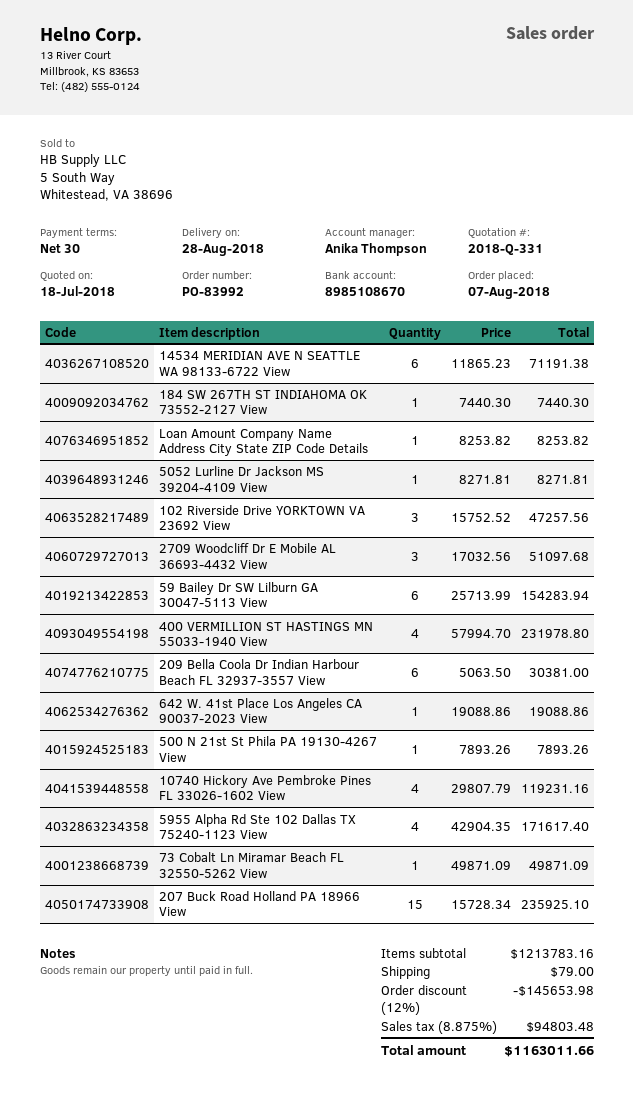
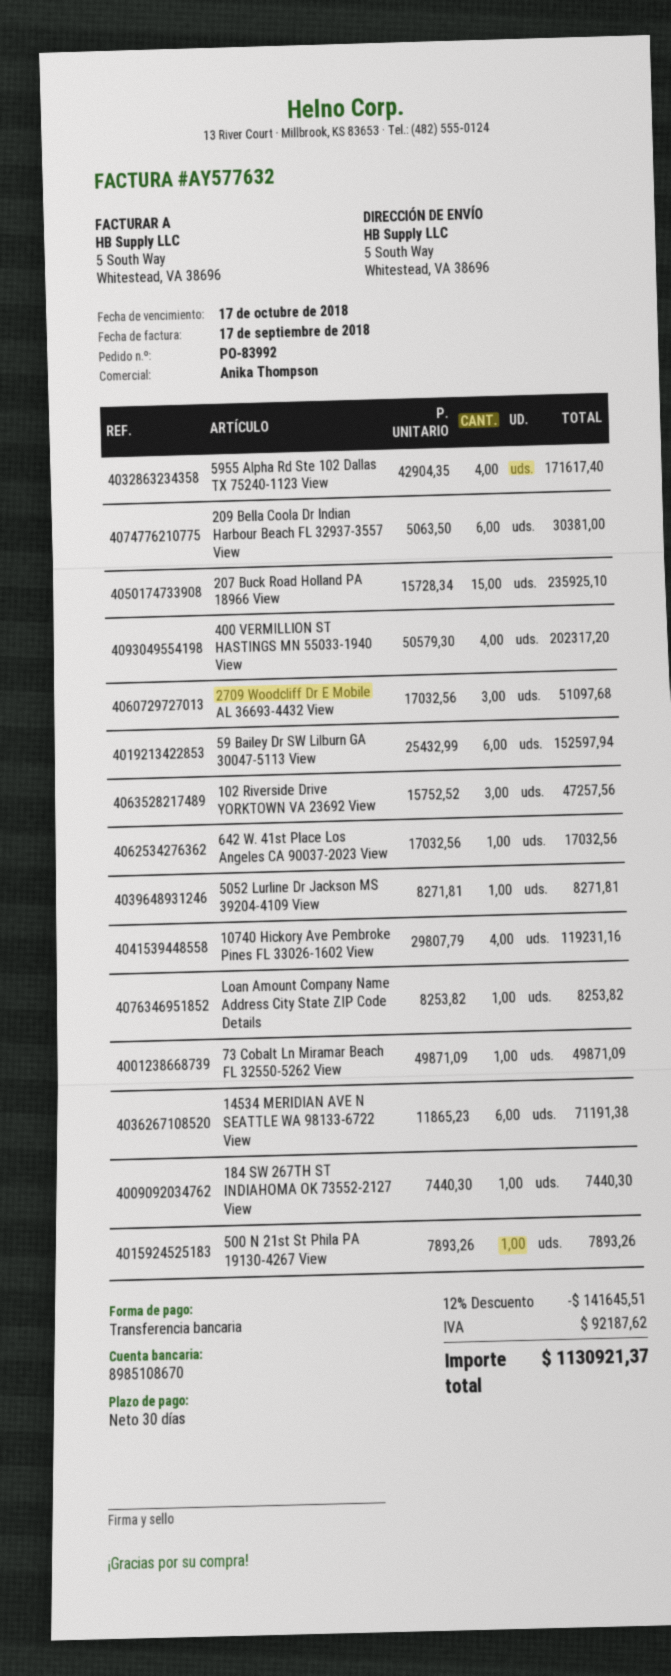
59 Bailey Dr SW Lilburn GA 30047-5113 View: 6 x 25713.99 = 154283.94 -> 6 x 25432.99 = 152597.94
400 VERMILLION ST HASTINGS MN 55033-1940 View: 4 x 57994.70 = 231978.80 -> 4 x 50579.30 = 202317.20
642 W. 41st Place Los Angeles CA 90037-2023 View: 1 x 19088.86 = 19088.86 -> 1 x 17032.56 = 17032.56
discount: 12% = 145653.98 -> 12% = 141645.51
shipping: 79.00 -> none
tax: 94803.48 -> 92187.62
total: 1163011.66 -> 1130921.37

